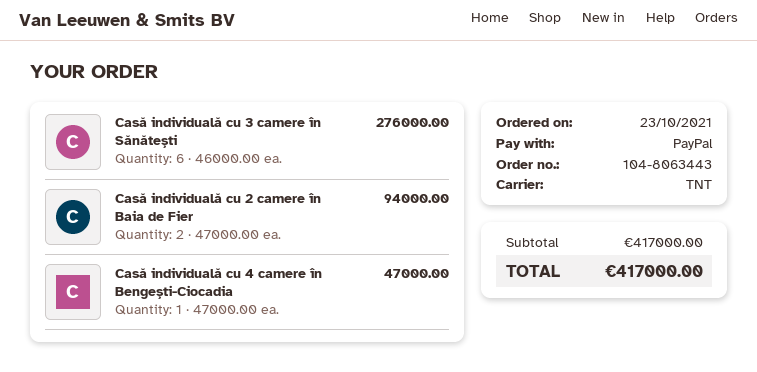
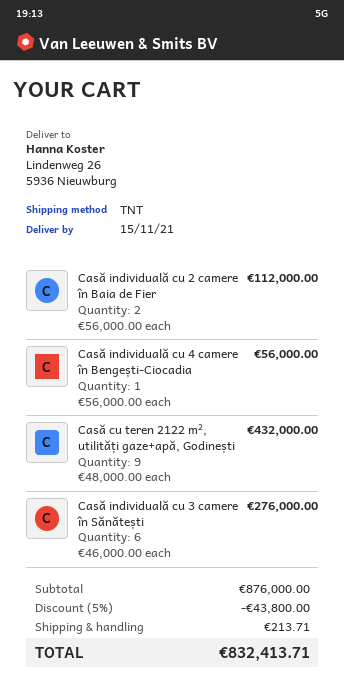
Casă individuală cu 2 camere în Baia de Fier: 2 x 47000.00 = 94000.00 -> 2 x 56000.00 = 112000.00
Casă individuală cu 4 camere în Bengești-Ciocadia: 1 x 47000.00 = 47000.00 -> 1 x 56000.00 = 56000.00
Casă cu teren 2122 m², utilități gaze+apă, Godinești: none -> 9 x 48000.00 = 432000.00
subtotal: 417000.00 -> 876000.00
discount: none -> 5% = 43800.00
shipping: none -> 213.71
total: 417000.00 -> 832413.71

